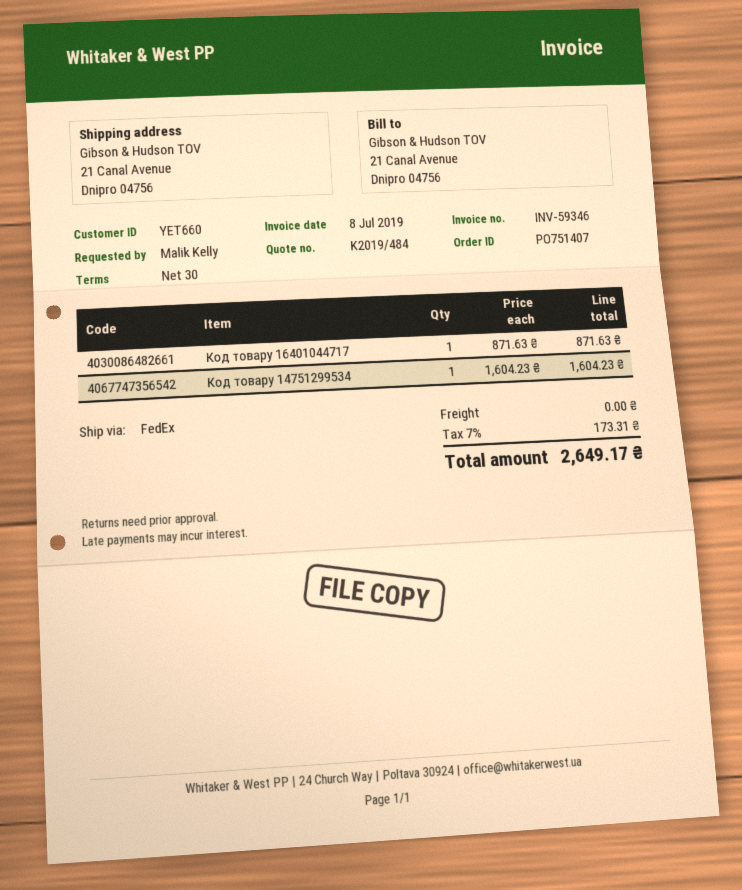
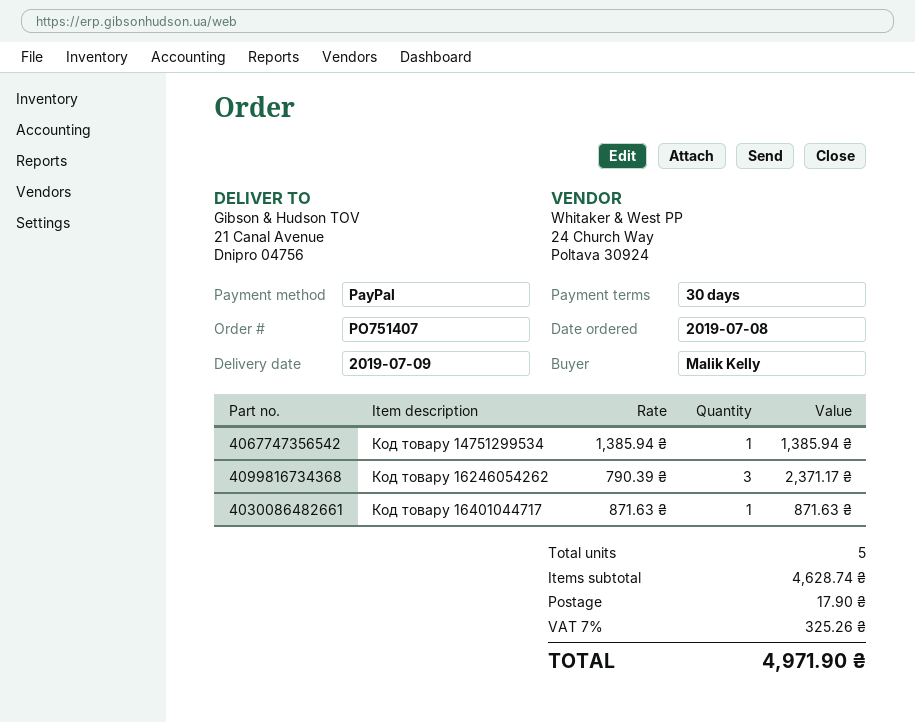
Код товару 14751299534: 1 x 1604.23 = 1604.23 -> 1 x 1385.94 = 1385.94
Код товару 16246054262: none -> 3 x 790.39 = 2371.17
shipping: 0.00 -> 17.90
tax: 7% = 173.31 -> 7% = 325.26
total: 2649.17 -> 4971.90

